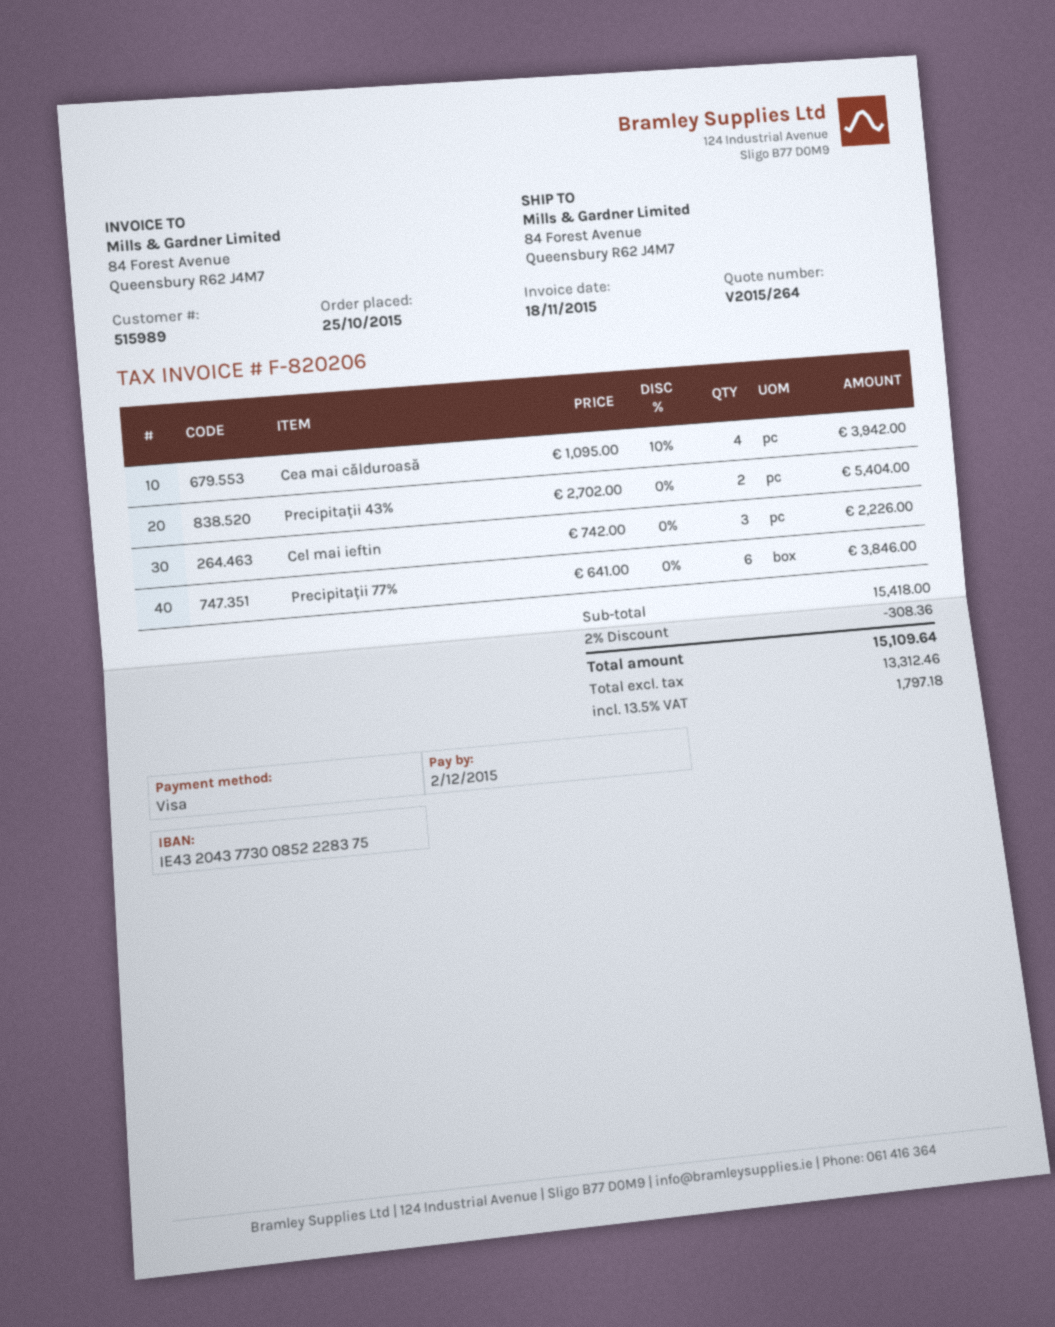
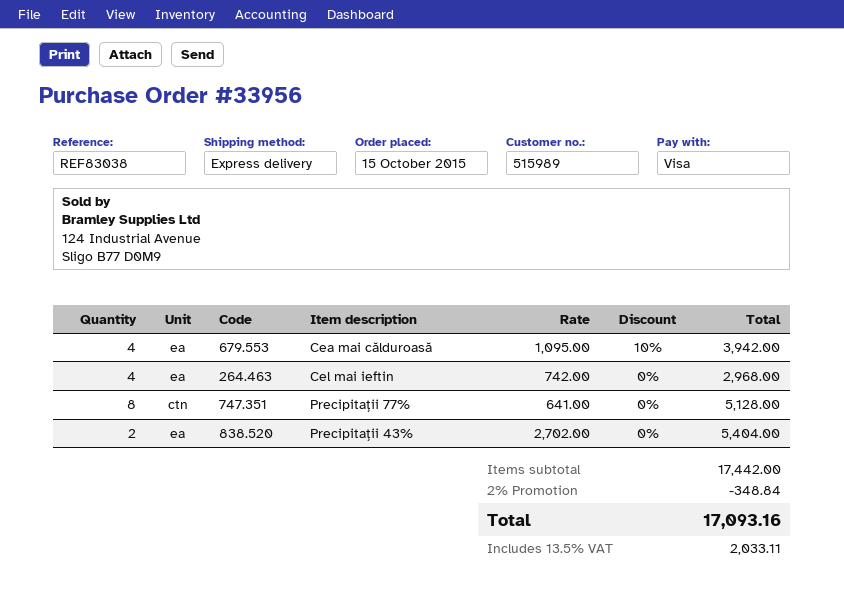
order date: 2015-10-25 -> 2015-10-15
Cel mai ieftin: 3 x 742.00 = 2226.00 -> 4 x 742.00 = 2968.00
Precipitații 77%: 6 x 641.00 = 3846.00 -> 8 x 641.00 = 5128.00
subtotal: 15418.00 -> 17442.00
discount: 2% = 308.36 -> 2% = 348.84
tax: 13.5% = 1797.18 -> 13.5% = 2033.11
total: 15109.64 -> 17093.16

